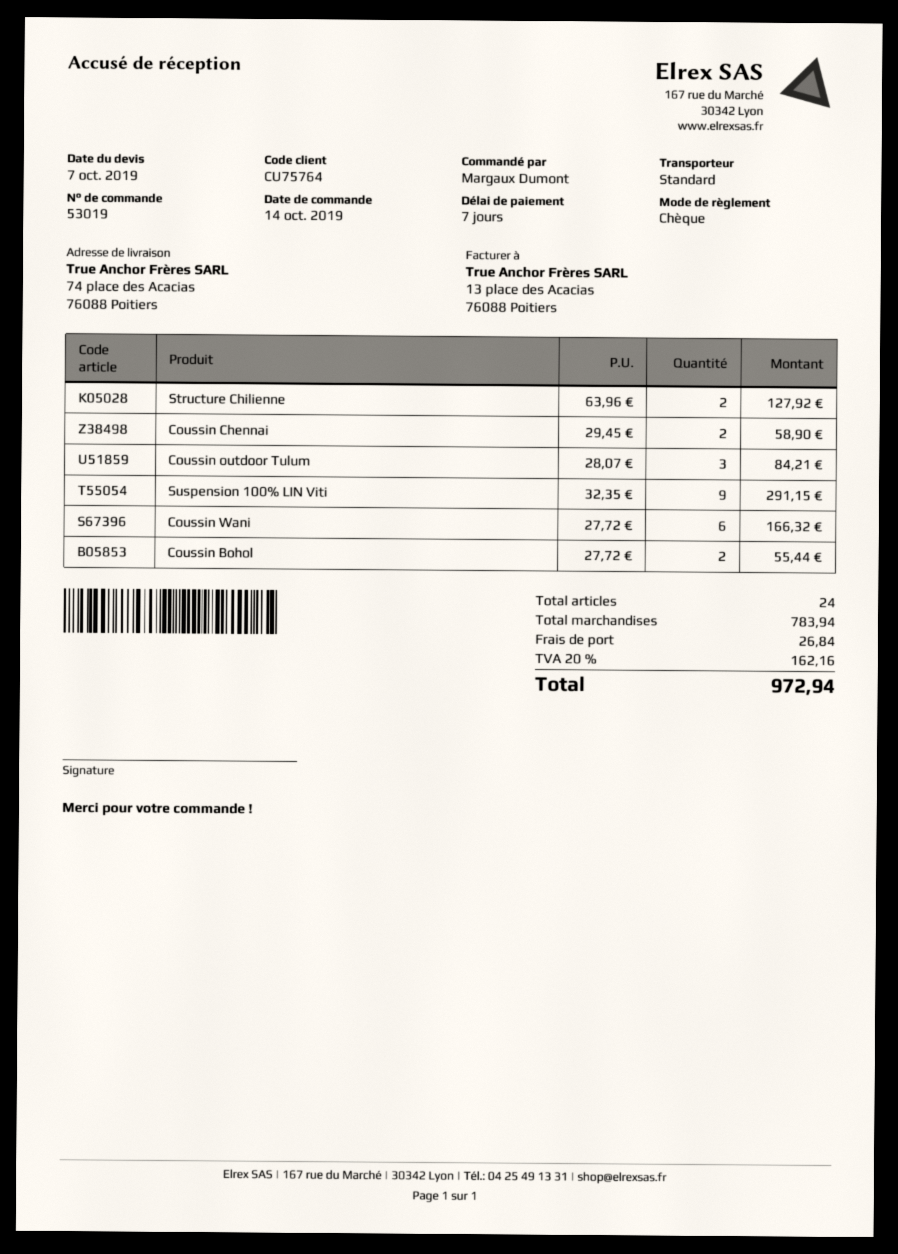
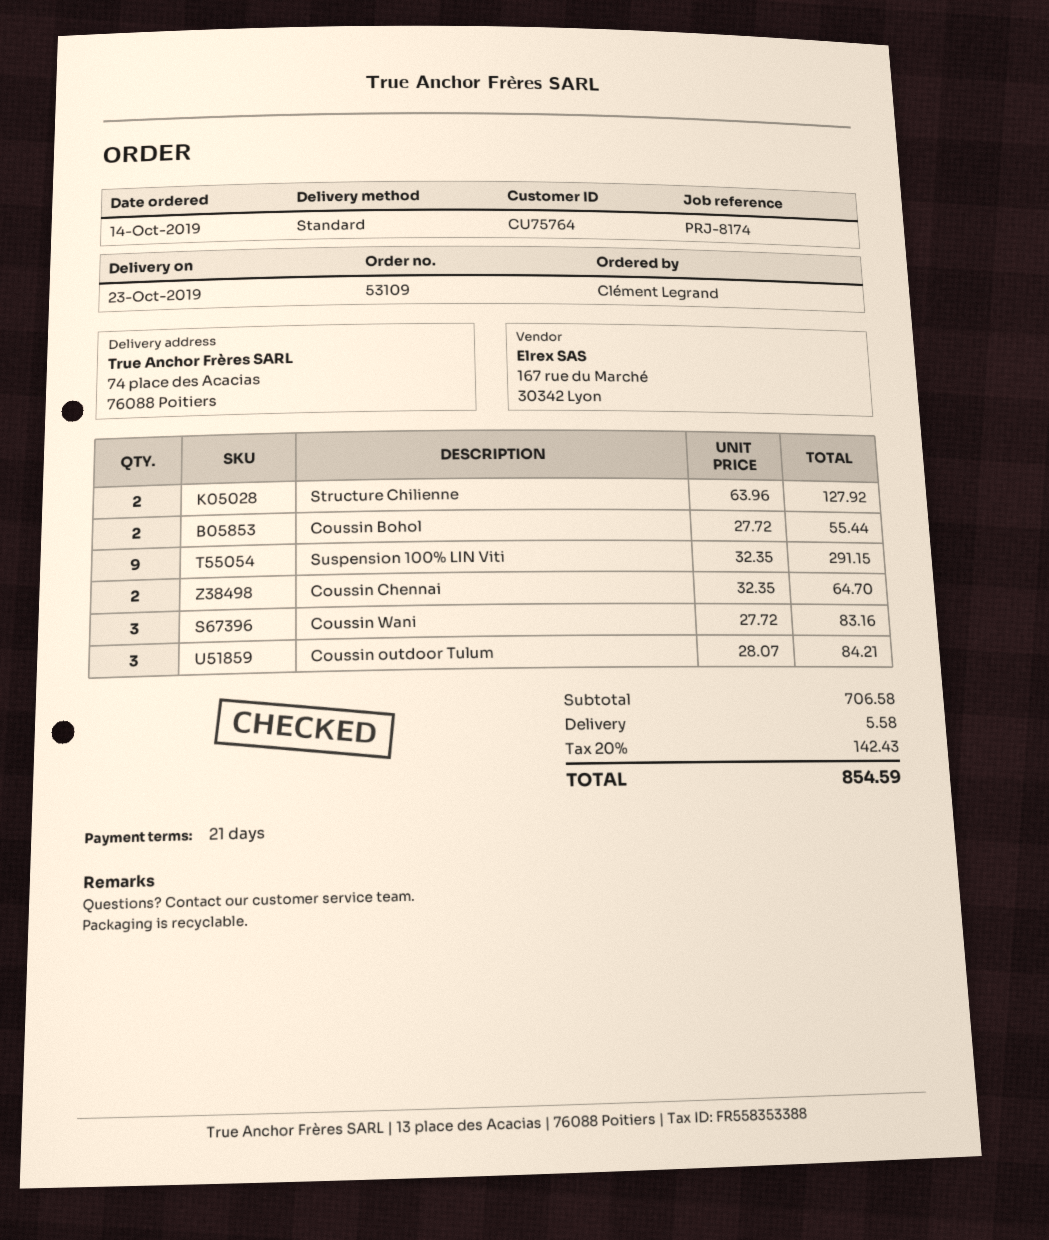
order number: 53019 -> 53109
payment terms: 7 days -> 21 days
ordered by: Margaux Dumont -> Clément Legrand
Coussin Chennai: 2 x 29.45 = 58.90 -> 2 x 32.35 = 64.70
Coussin Wani: 6 x 27.72 = 166.32 -> 3 x 27.72 = 83.16
subtotal: 783.94 -> 706.58
shipping: 26.84 -> 5.58
tax: 20% = 162.16 -> 20% = 142.43
total: 972.94 -> 854.59

